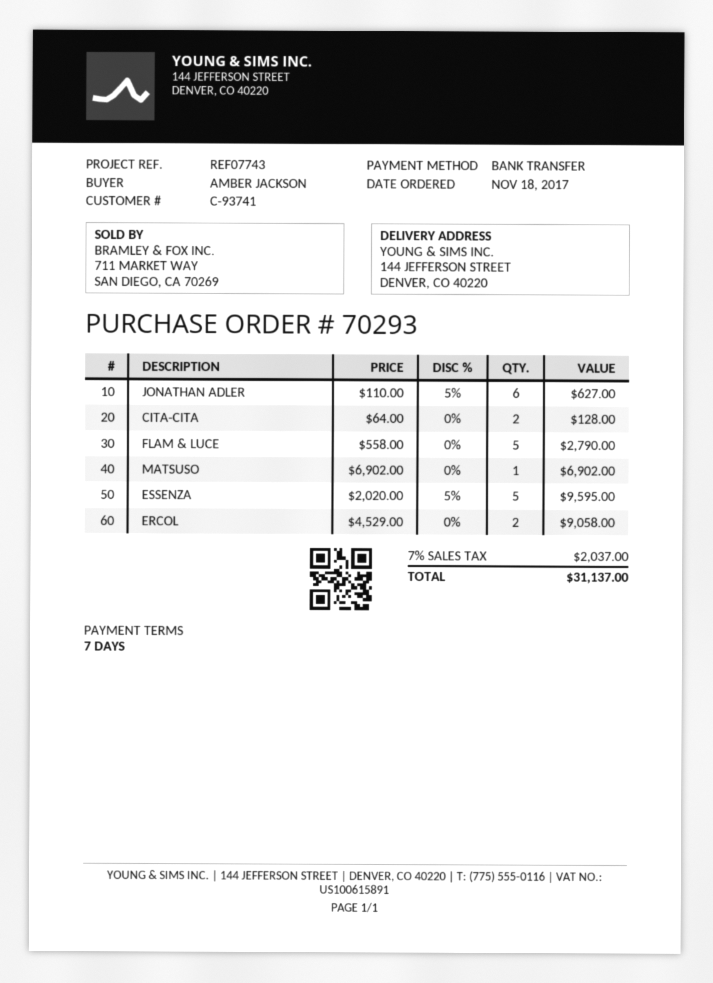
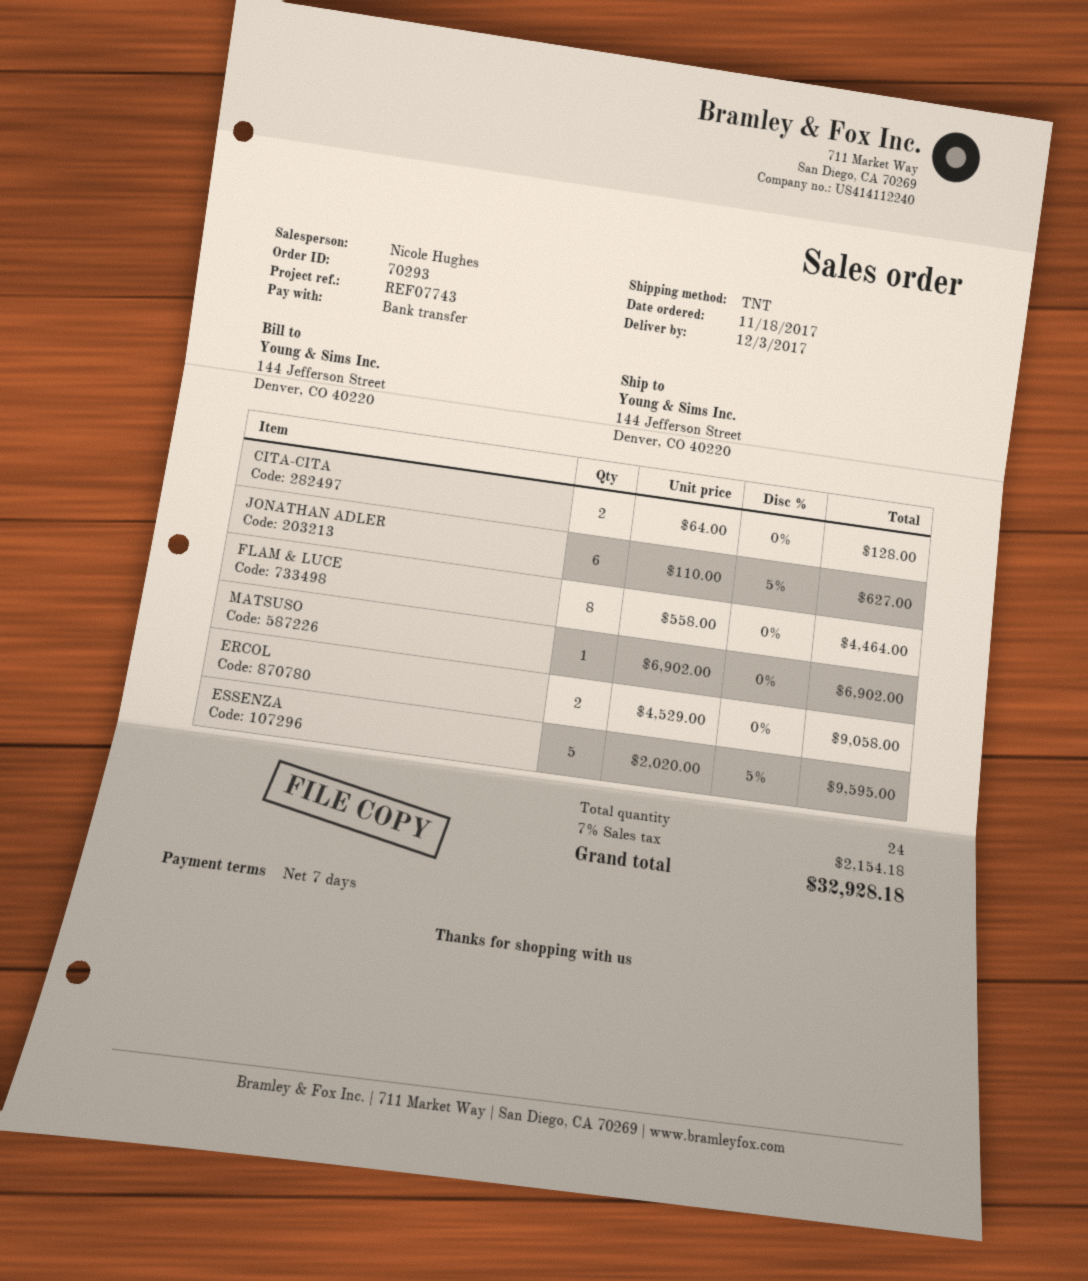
FLAM & LUCE: 5 x 558.00 = 2790.00 -> 8 x 558.00 = 4464.00
tax: 7% = 2037.00 -> 7% = 2154.18
total: 31137.00 -> 32928.18

